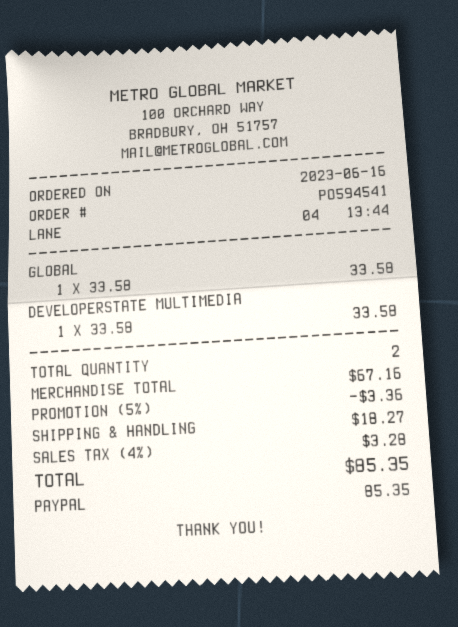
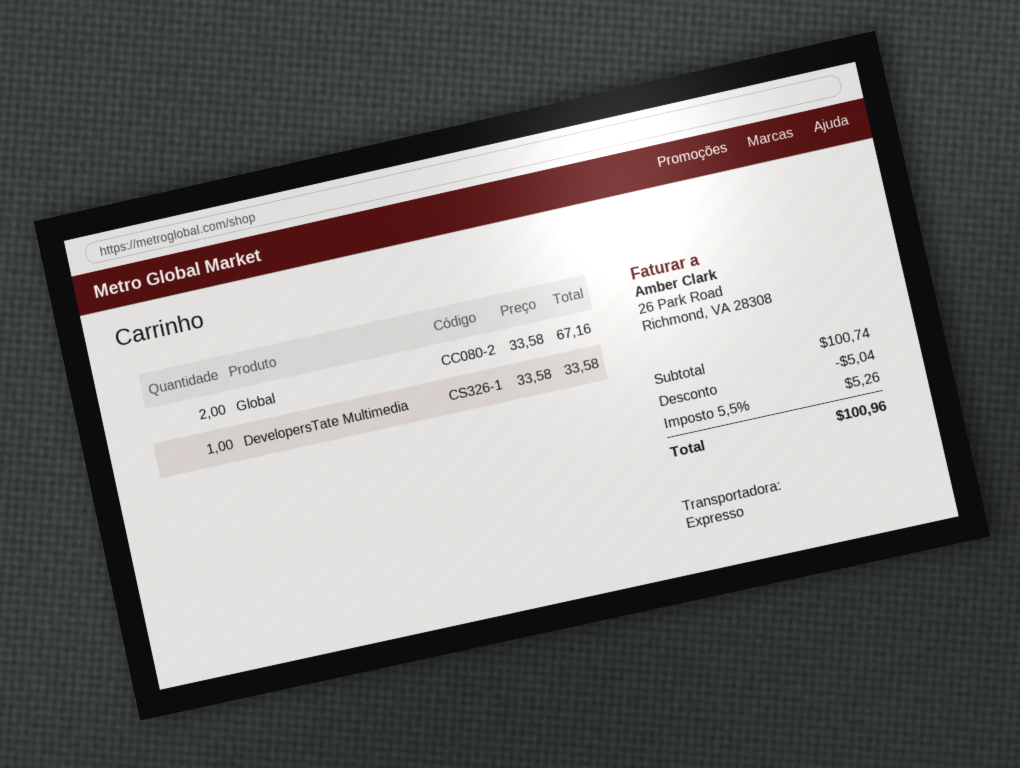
GLOBAL: 1 x 33.58 = 33.58 -> 2 x 33.58 = 67.16
subtotal: 67.16 -> 100.74
discount: 3.36 -> 5.04
shipping: 18.27 -> none
tax: 4% = 3.28 -> 5.5% = 5.26
total: 85.35 -> 100.96

